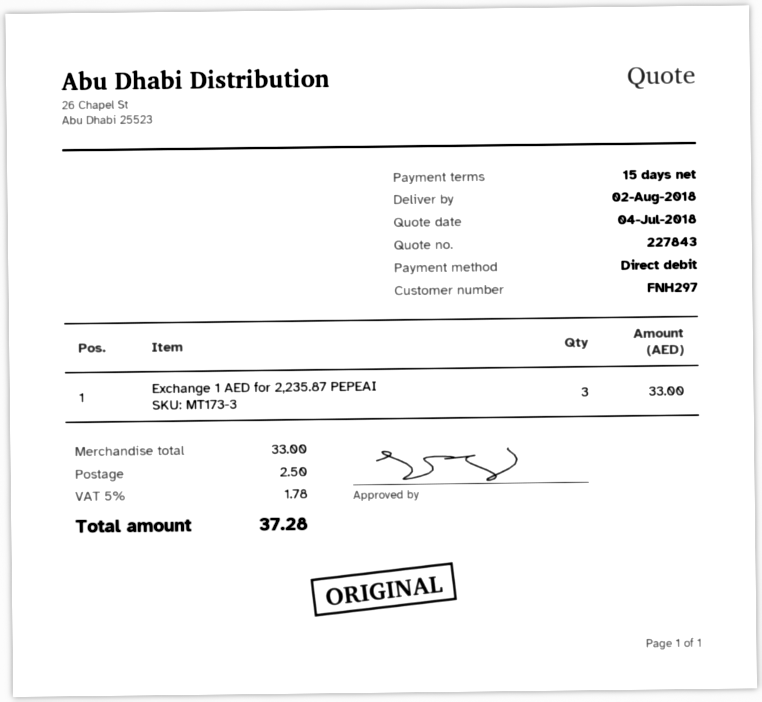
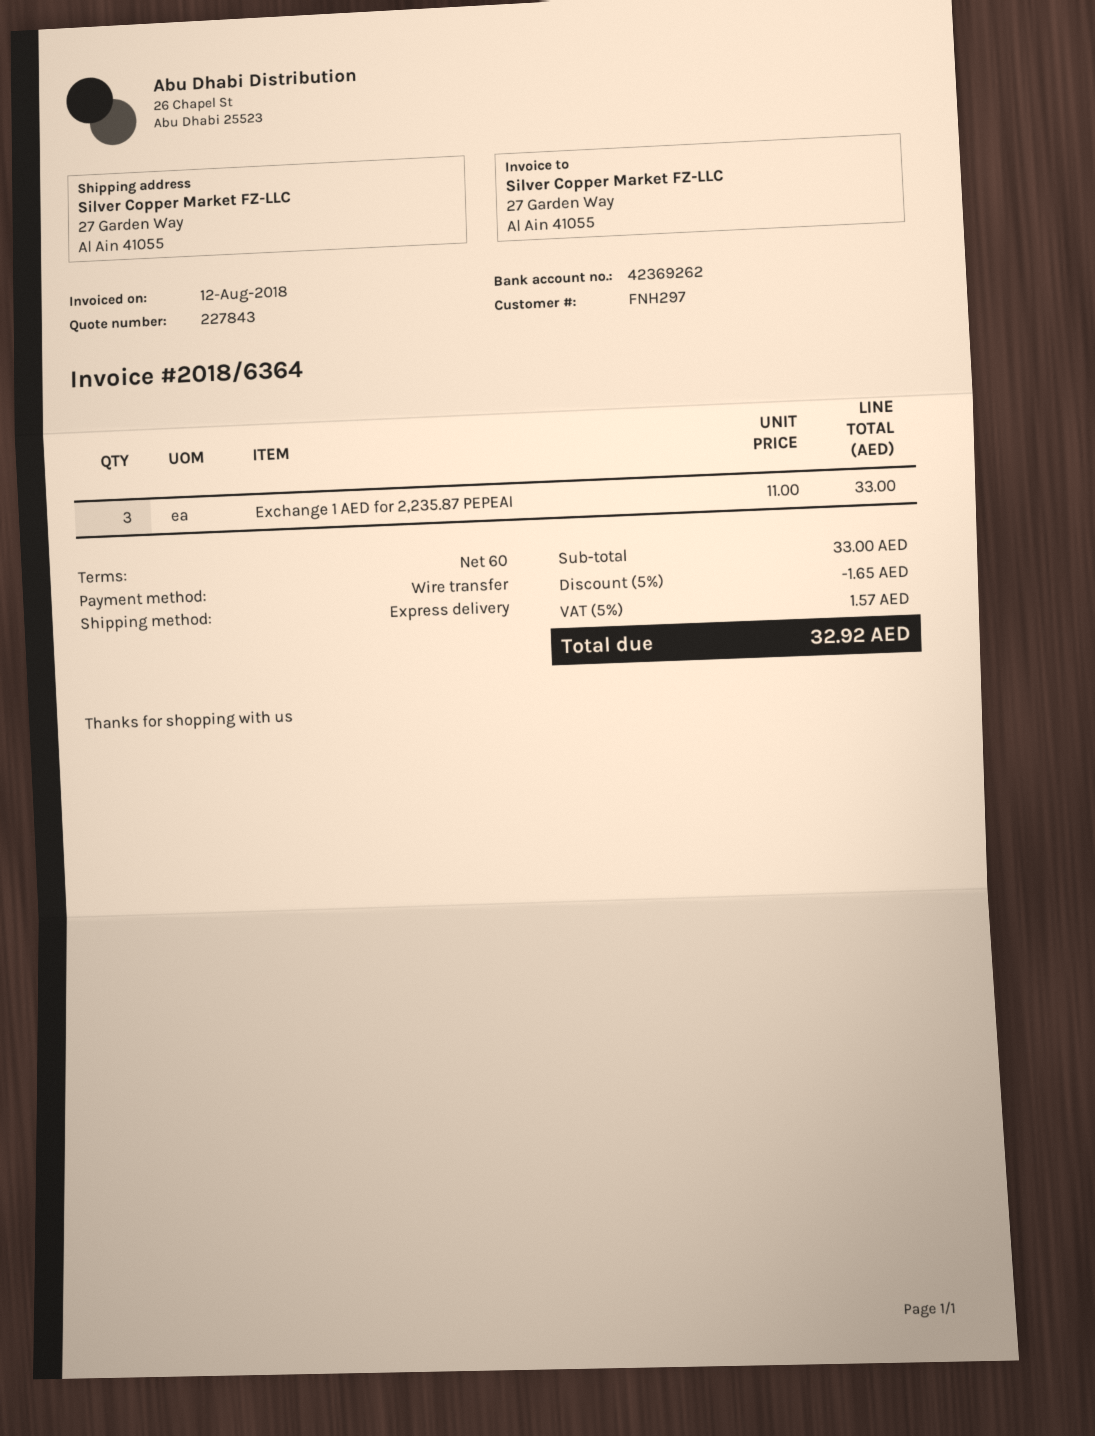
payment terms: 15 days -> 60 days
payment method: direct debit -> bank transfer
discount: none -> 5% = 1.65
shipping: 2.50 -> none
tax: 5% = 1.78 -> 5% = 1.57
total: 37.28 -> 32.92

